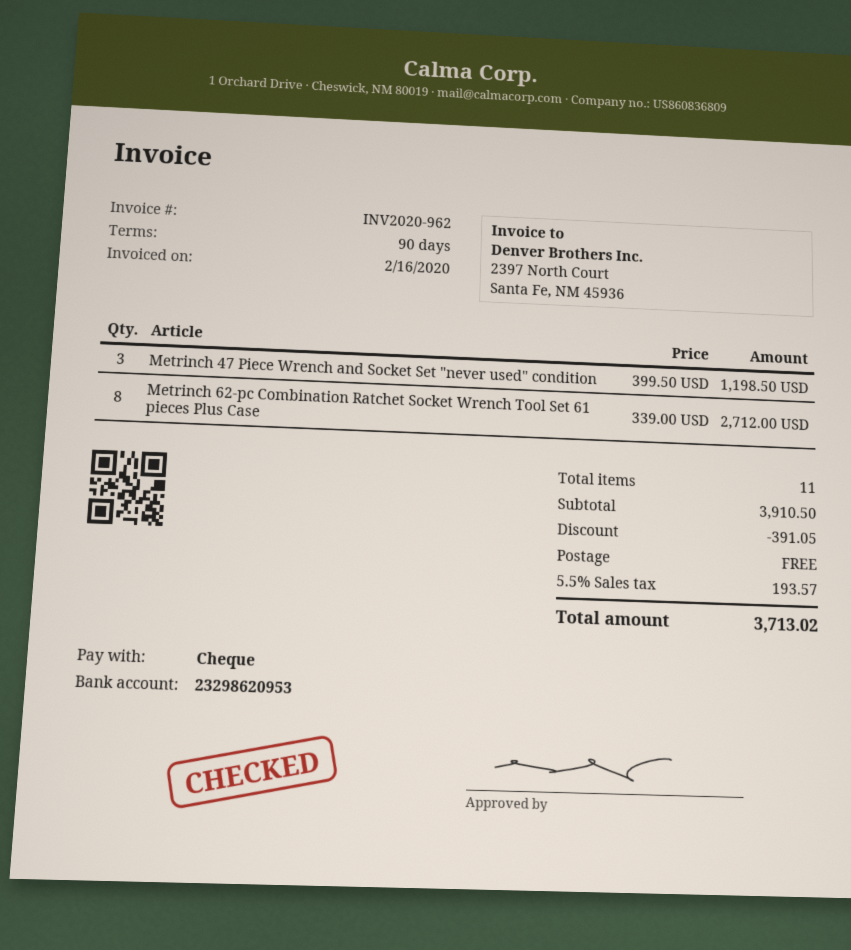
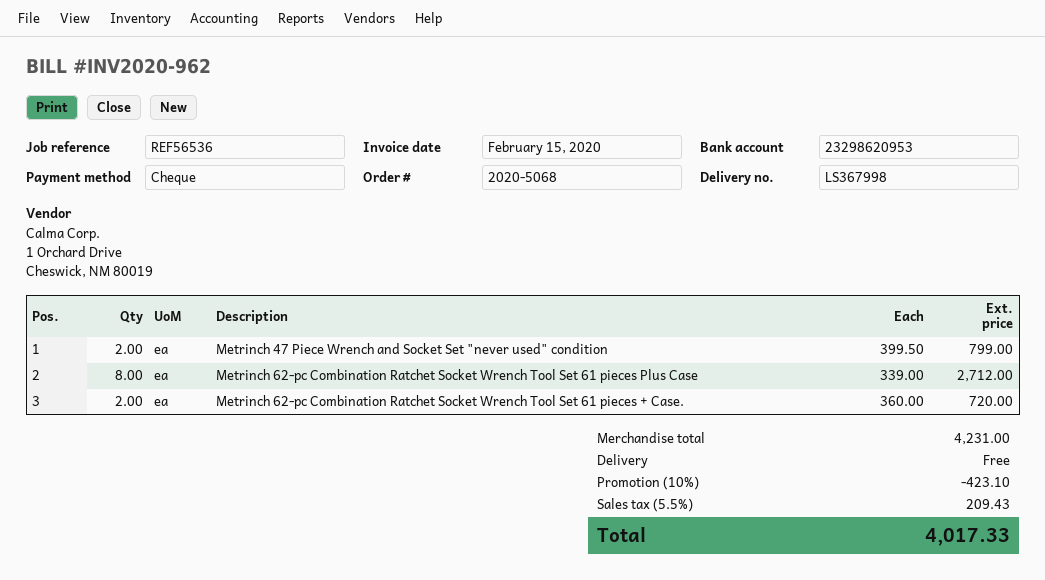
invoice date: 2020-02-16 -> 2020-02-15
Metrinch 47 Piece Wrench and Socket Set "never used" condition: 3 x 399.50 = 1198.50 -> 2 x 399.50 = 799.00
Metrinch 62-pc Combination Ratchet Socket Wrench Tool Set 61 pieces + Case.: none -> 2 x 360.00 = 720.00
subtotal: 3910.50 -> 4231.00
discount: 391.05 -> 423.10
tax: 5.5% = 193.57 -> 5.5% = 209.43
total: 3713.02 -> 4017.33

